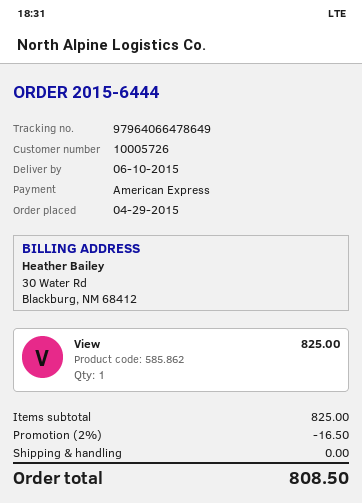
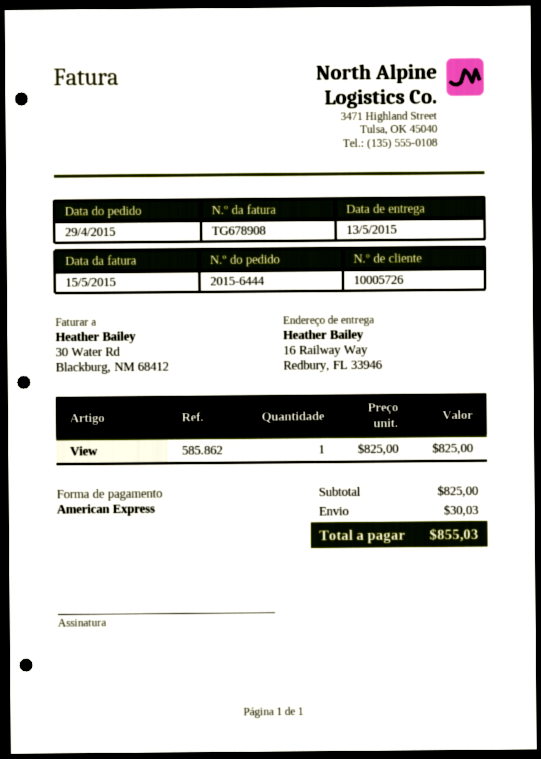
delivery date: 2015-06-10 -> 2015-05-13
discount: 2% = 16.50 -> none
shipping: 0.00 -> 30.03
total: 808.50 -> 855.03

